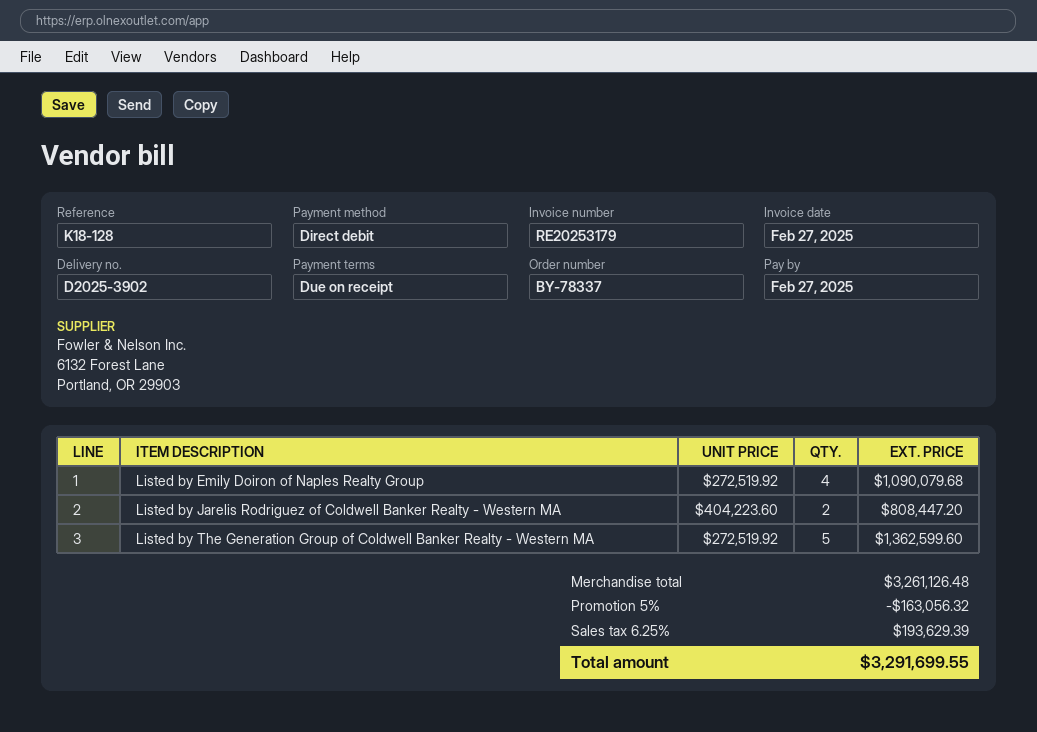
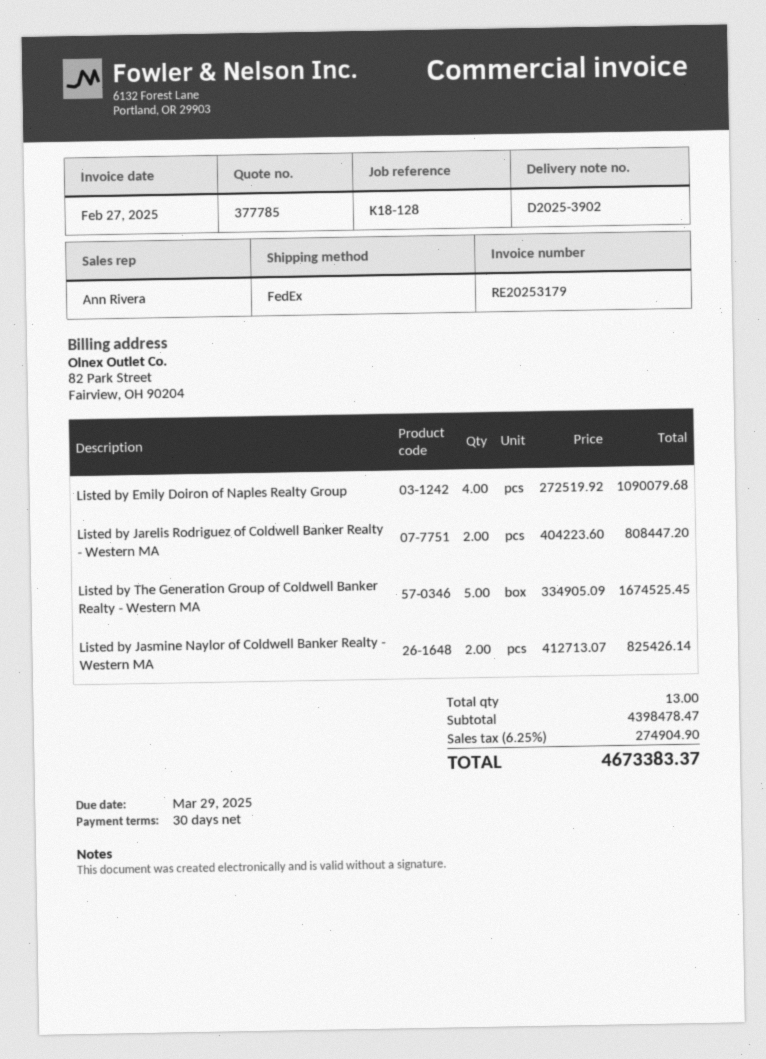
payment terms: on receipt -> 30 days
due date: 2025-02-27 -> 2025-03-29
Listed by The Generation Group of Coldwell Banker Realty - Western MA: 5 x 272519.92 = 1362599.60 -> 5 x 334905.09 = 1674525.45
Listed by Jasmine Naylor of Coldwell Banker Realty - Western MA: none -> 2 x 412713.07 = 825426.14
subtotal: 3261126.48 -> 4398478.47
discount: 5% = 163056.32 -> none
tax: 6.25% = 193629.39 -> 6.25% = 274904.90
total: 3291699.55 -> 4673383.37

